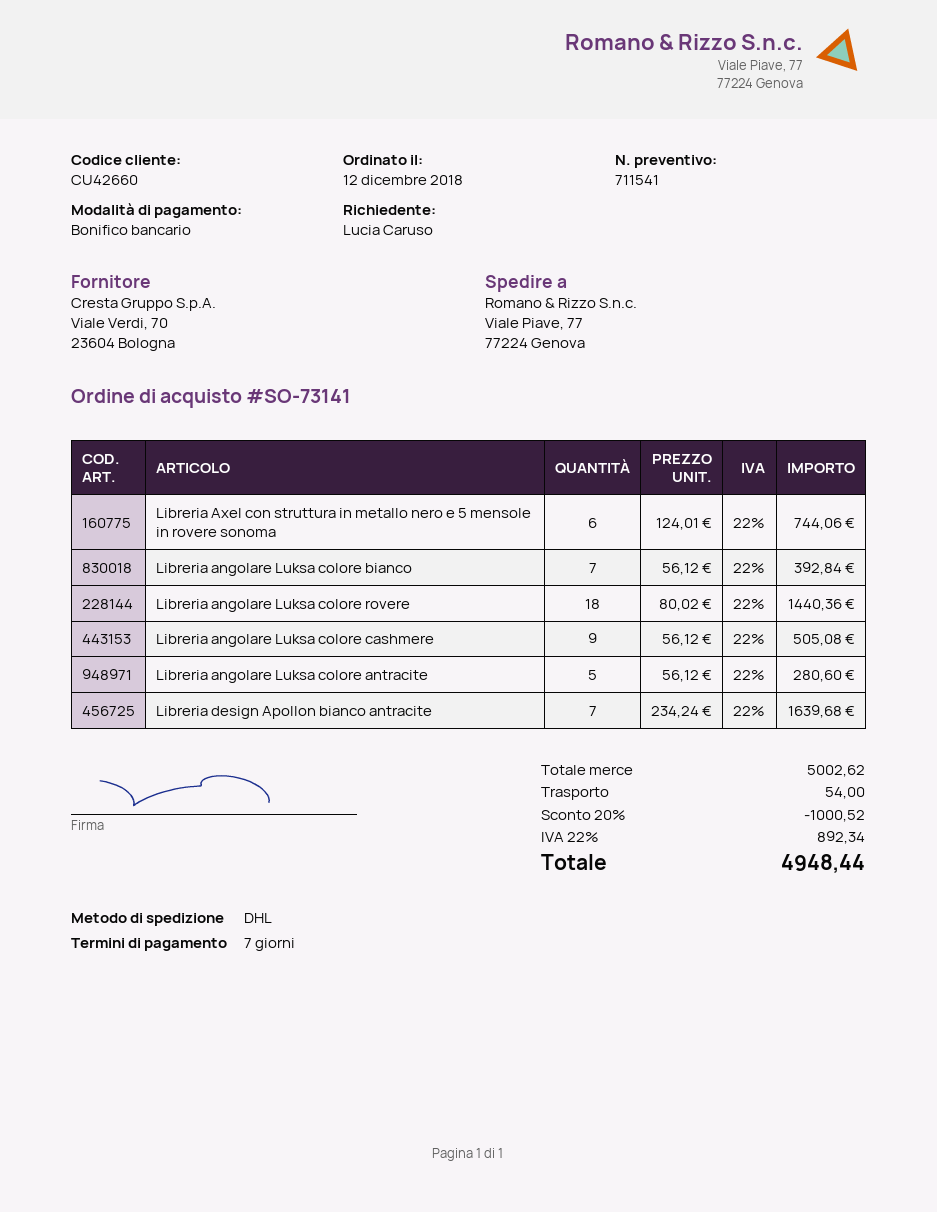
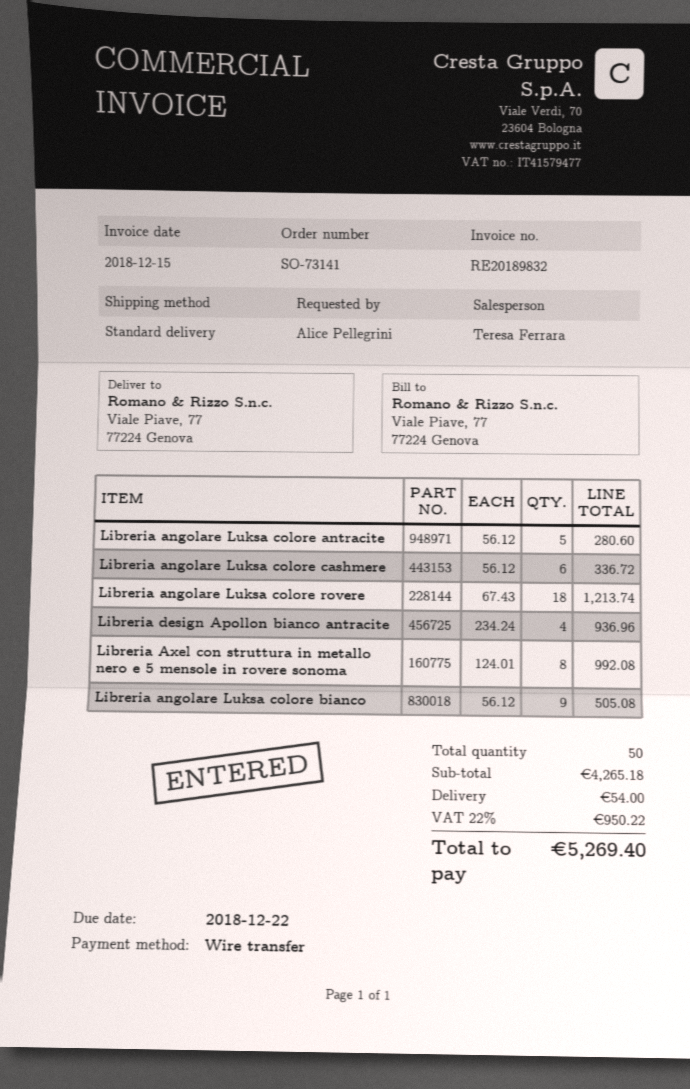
ordered by: Lucia Caruso -> Alice Pellegrini
shipping method: DHL -> standard
Libreria Axel con struttura in metallo nero e 5 mensole in rovere sonoma: 6 x 124.01 = 744.06 -> 8 x 124.01 = 992.08
Libreria angolare Luksa colore bianco: 7 x 56.12 = 392.84 -> 9 x 56.12 = 505.08
Libreria angolare Luksa colore rovere: 18 x 80.02 = 1440.36 -> 18 x 67.43 = 1213.74
Libreria angolare Luksa colore cashmere: 9 x 56.12 = 505.08 -> 6 x 56.12 = 336.72
Libreria design Apollon bianco antracite: 7 x 234.24 = 1639.68 -> 4 x 234.24 = 936.96
subtotal: 5002.62 -> 4265.18
discount: 20% = 1000.52 -> none
tax: 22% = 892.34 -> 22% = 950.22
total: 4948.44 -> 5269.40

